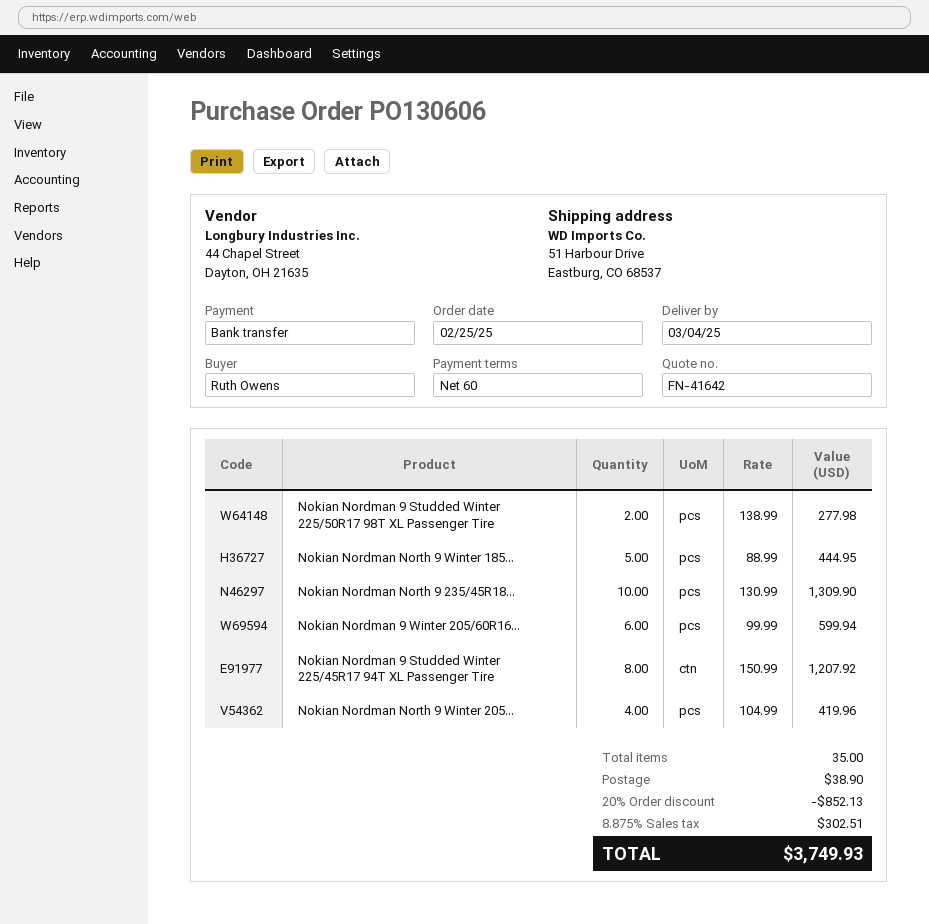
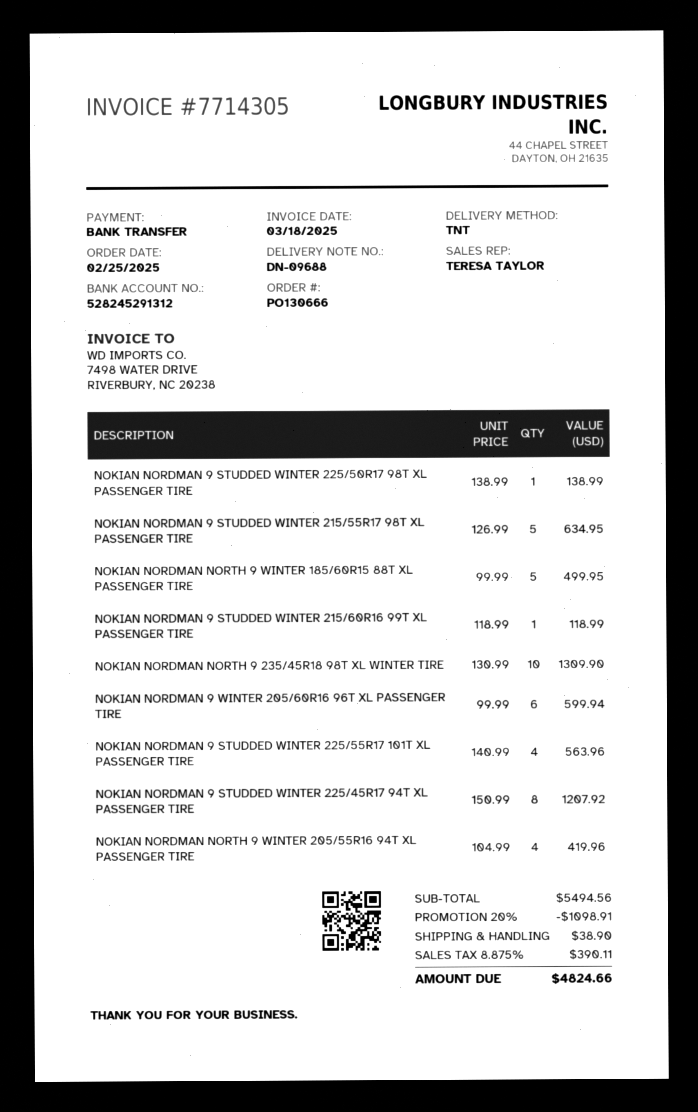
order number: PO130606 -> PO130666
Nokian Nordman 9 Studded Winter 225/50R17 98T XL Passenger Tire: 2 x 138.99 = 277.98 -> 1 x 138.99 = 138.99
Nokian Nordman North 9 Winter 185...: 5 x 88.99 = 444.95 -> 5 x 99.99 = 499.95
NOKIAN NORDMAN 9 STUDDED WINTER 215/55R17 98T XL PASSENGER TIRE: none -> 5 x 126.99 = 634.95
NOKIAN NORDMAN 9 STUDDED WINTER 215/60R16 99T XL PASSENGER TIRE: none -> 1 x 118.99 = 118.99
NOKIAN NORDMAN 9 STUDDED WINTER 225/55R17 101T XL PASSENGER TIRE: none -> 4 x 140.99 = 563.96
discount: 20% = 852.13 -> 20% = 1098.91
tax: 8.875% = 302.51 -> 8.875% = 390.11
total: 3749.93 -> 4824.66

